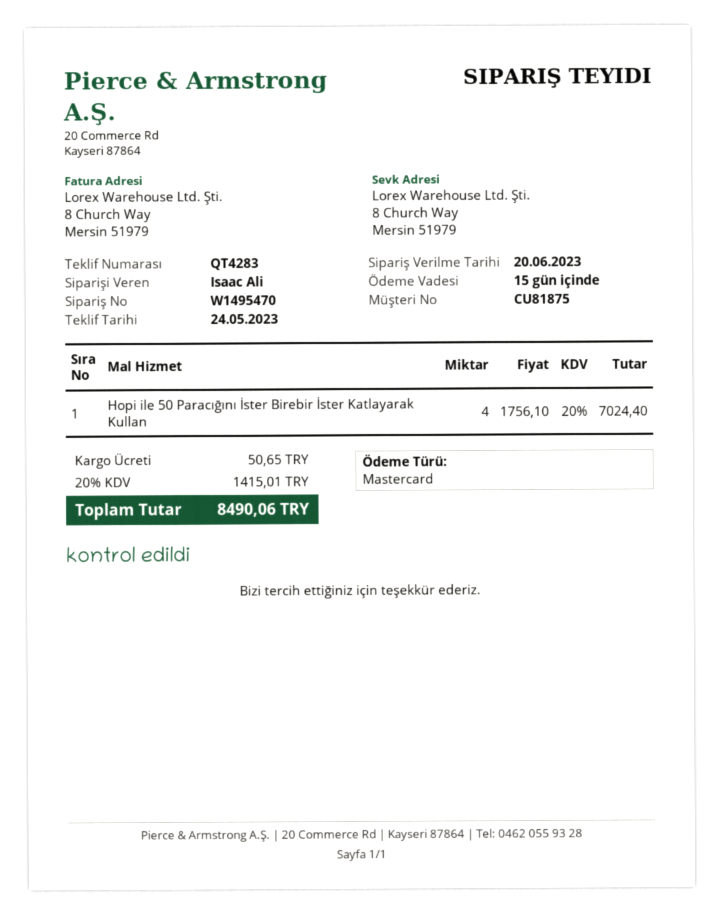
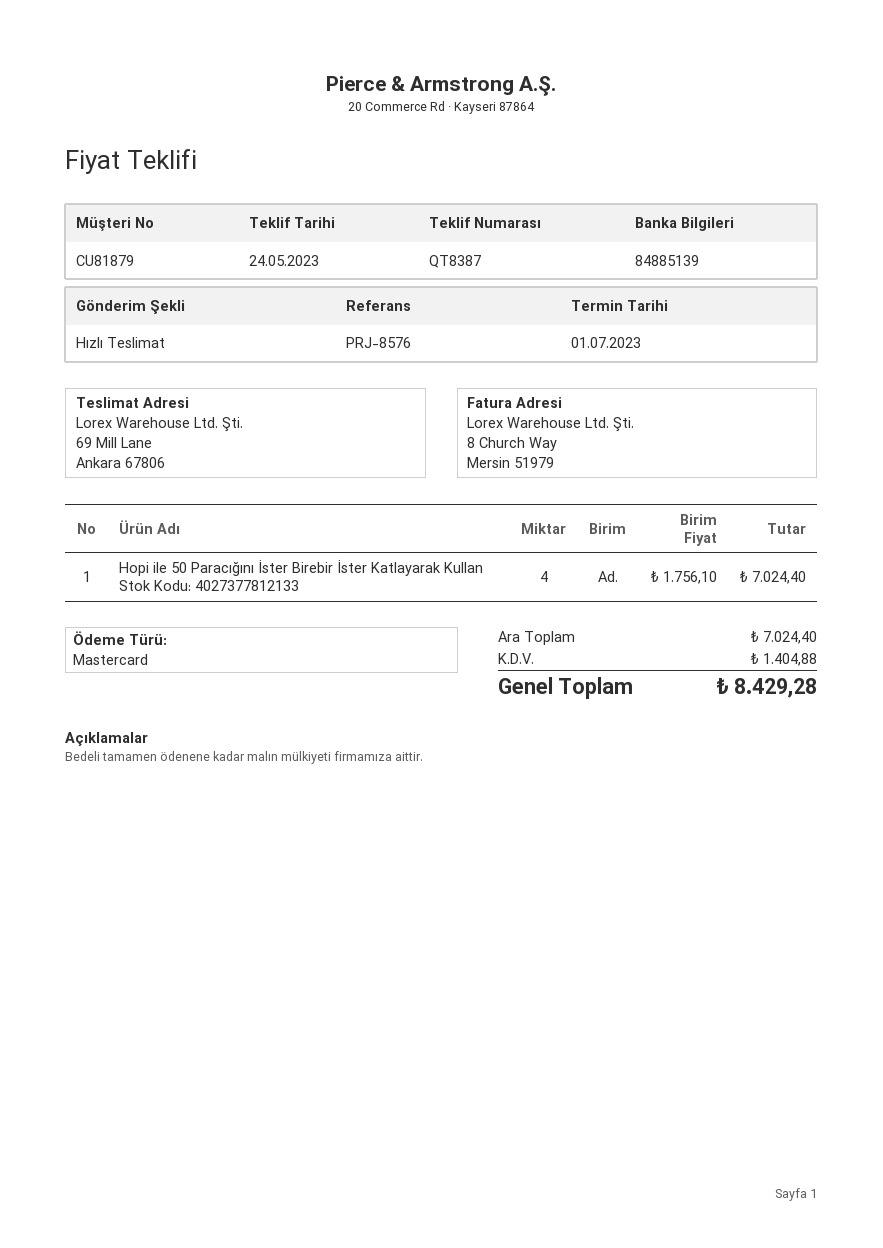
quote number: QT4283 -> QT8387
customer number: CU81875 -> CU81879
ship to: 8 Church Way, Mersin 51979 -> 69 Mill Lane, Ankara 67806
shipping: 50.65 -> none
tax: 1415.01 -> 1404.88
total: 8490.06 -> 8429.28

